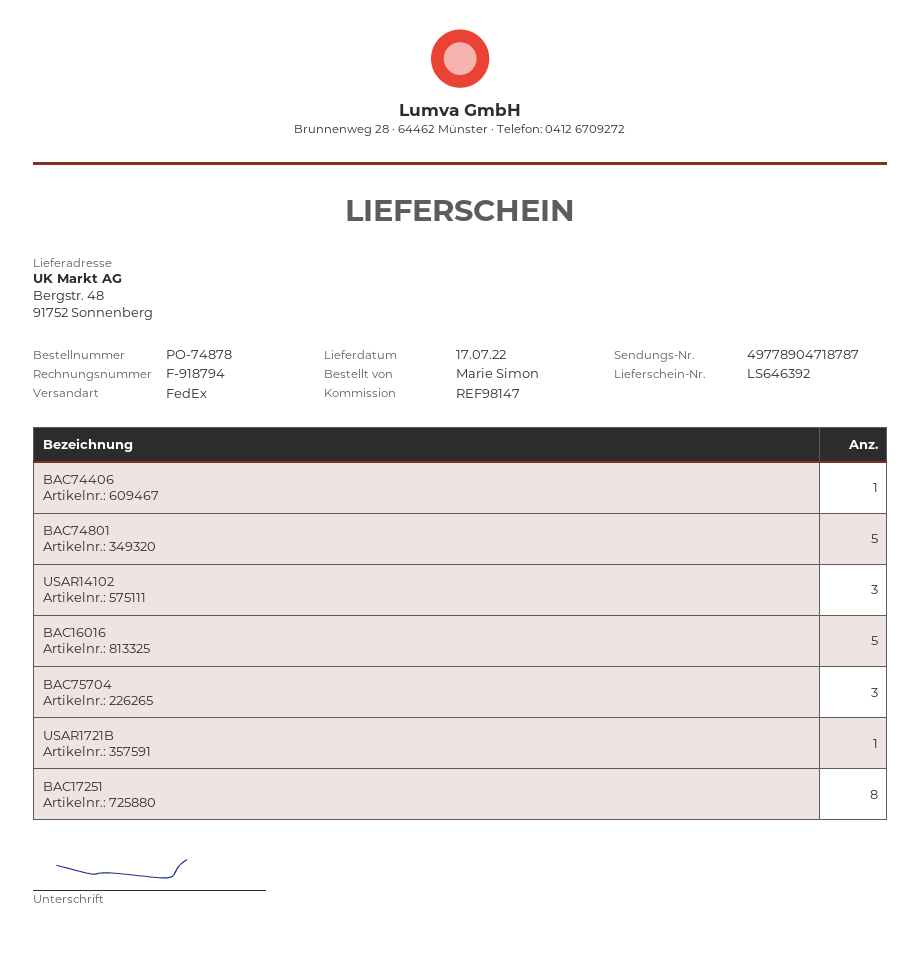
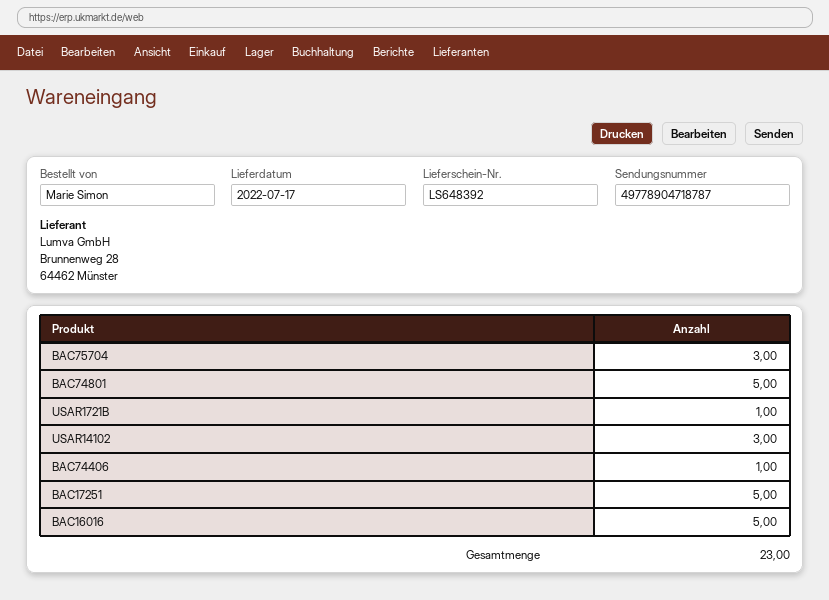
delivery note number: LS646392 -> LS648392
BAC17251: 8 -> 5

